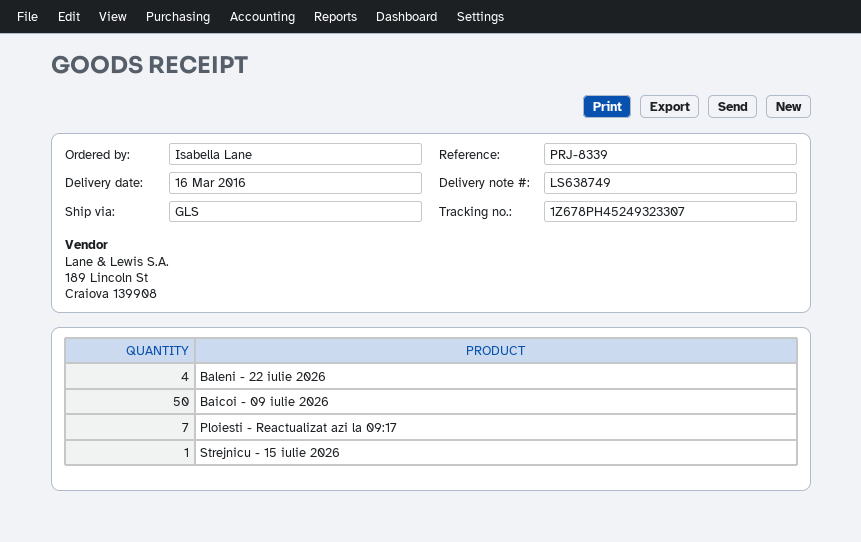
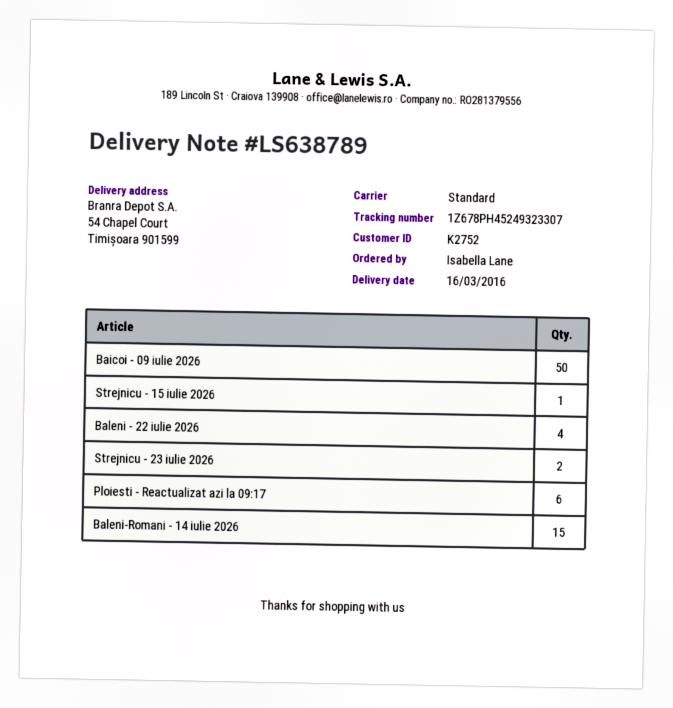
delivery note number: LS638749 -> LS638789
shipping method: GLS -> standard
Ploiesti - Reactualizat azi la 09:17: 7 -> 6
Strejnicu - 23 iulie 2026: none -> 2
Baleni-Romani - 14 iulie 2026: none -> 15

